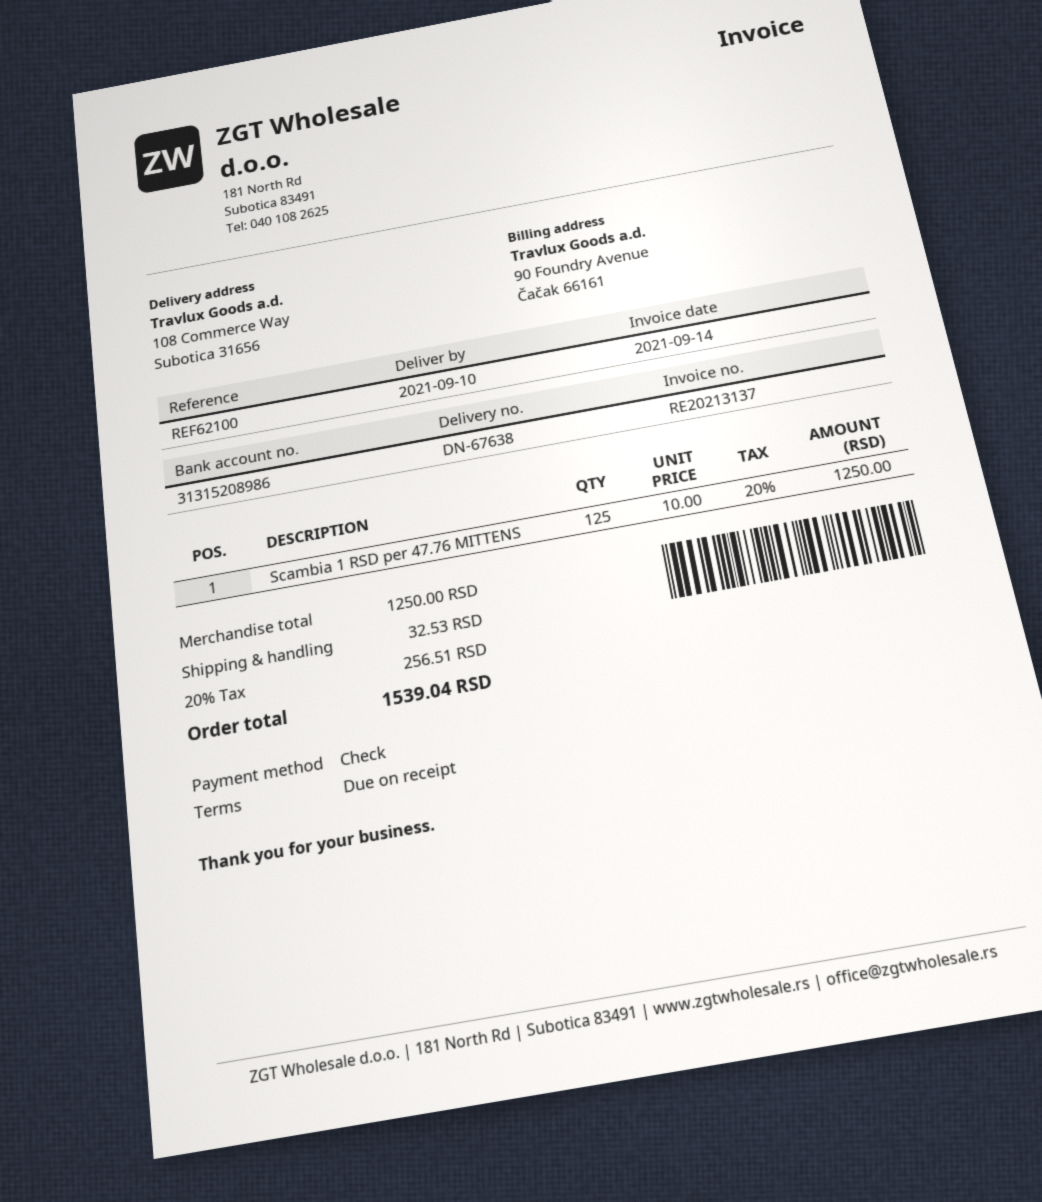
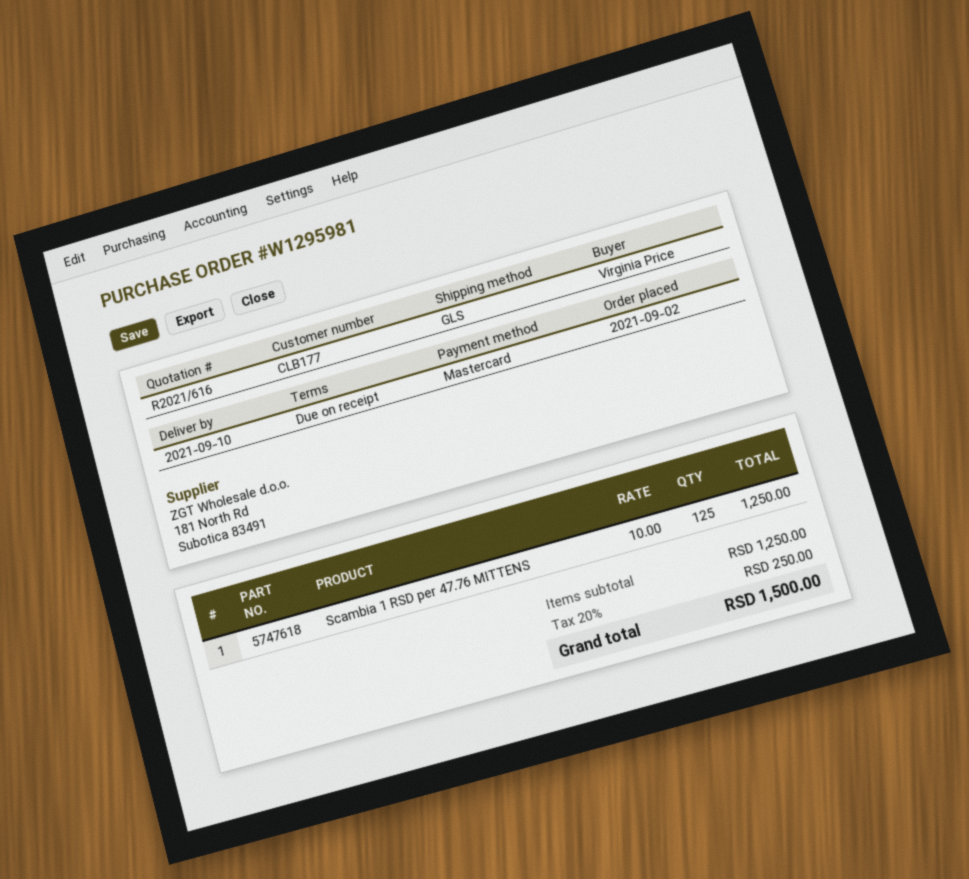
payment method: cheque -> Mastercard
shipping: 32.53 -> none
tax: 20% = 256.51 -> 20% = 250.00
total: 1539.04 -> 1500.00

